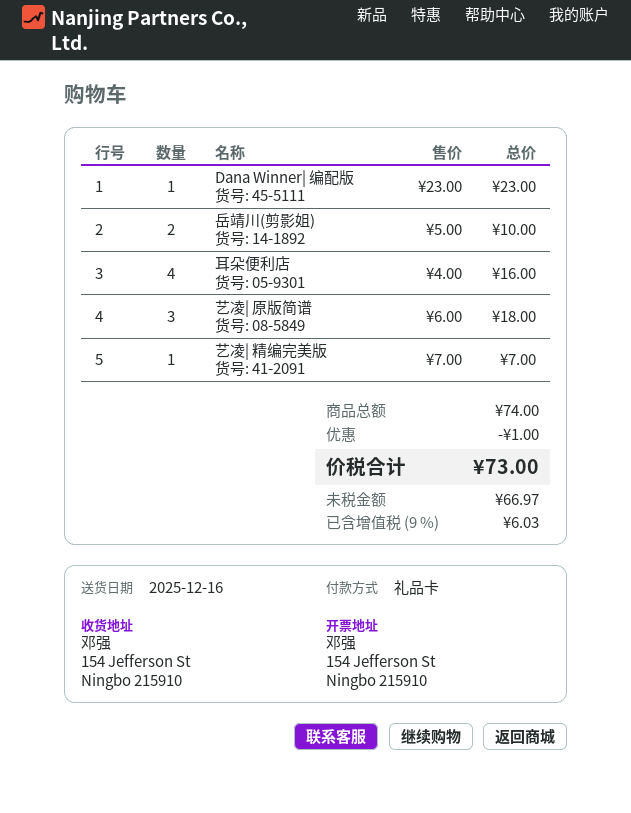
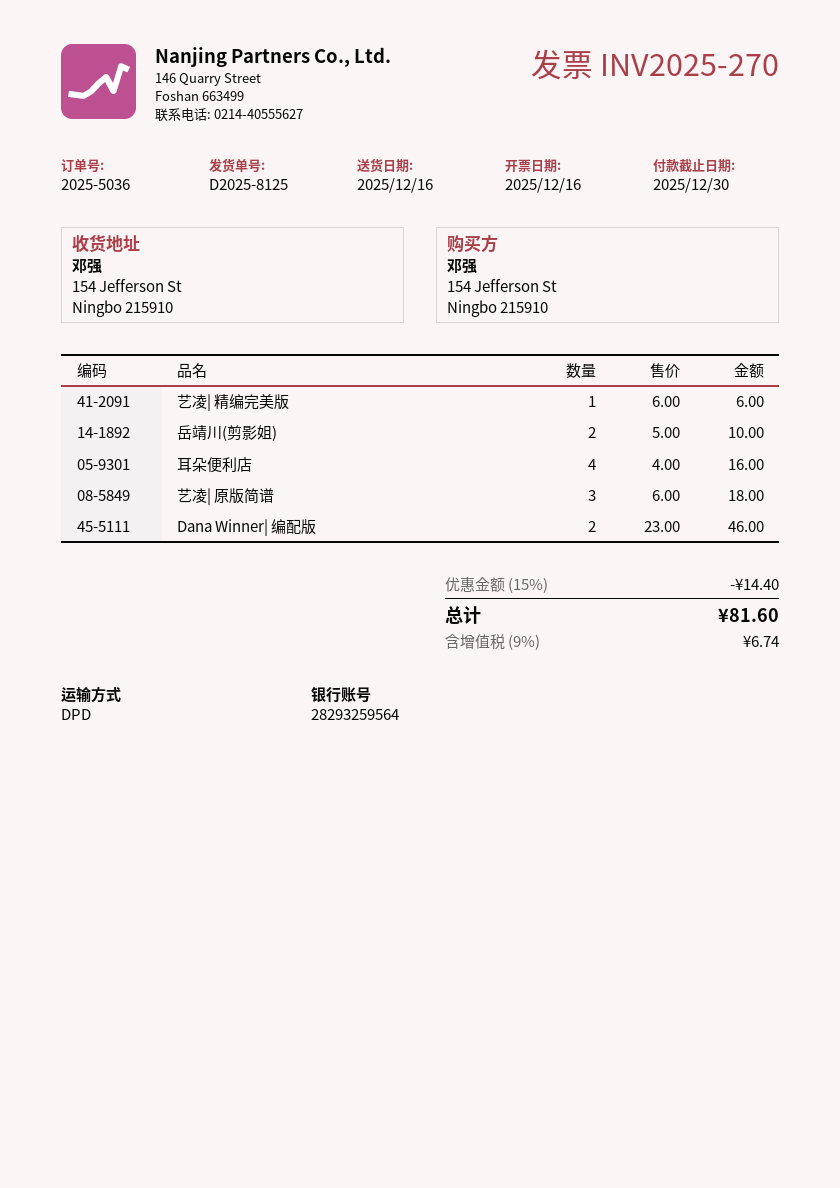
Dana Winner| 编配版: 1 x 23.00 = 23.00 -> 2 x 23.00 = 46.00
艺凌| 精编完美版: 1 x 7.00 = 7.00 -> 1 x 6.00 = 6.00
discount: 1.00 -> 14.40
tax: 9% = 6.03 -> 9% = 6.74
total: 73.00 -> 81.60

